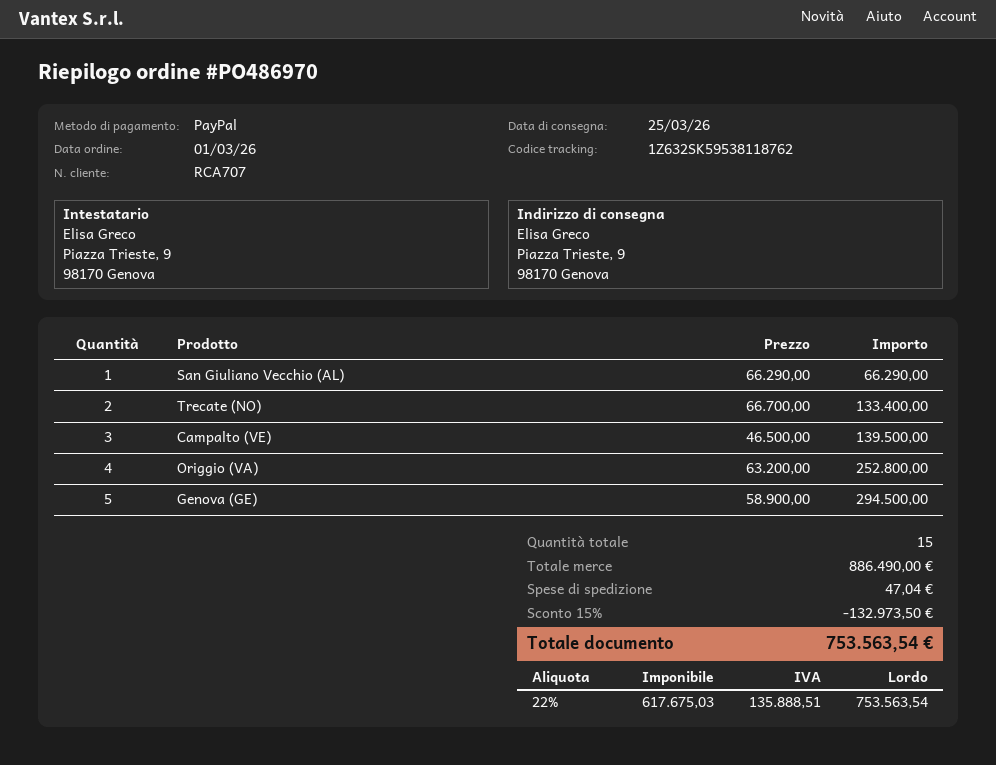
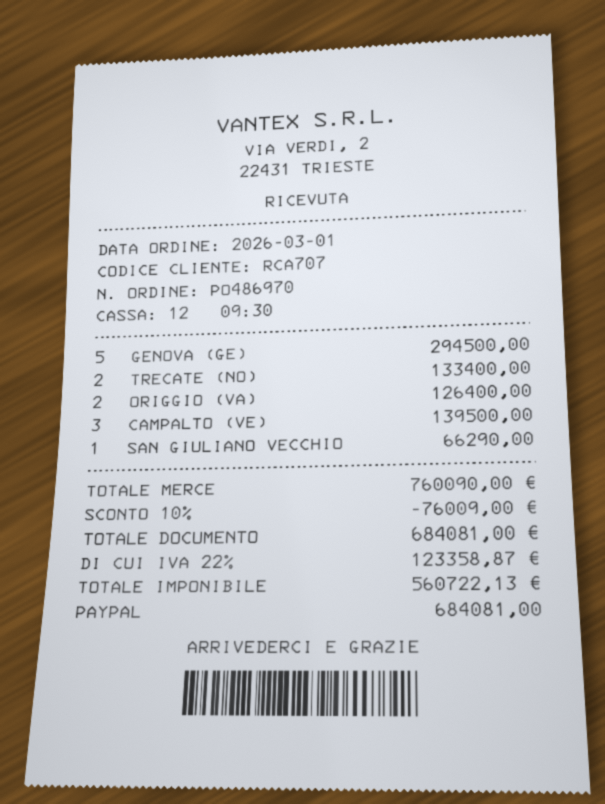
Origgio (VA): 4 for 252800.00 -> 2 for 126400.00
subtotal: 886490.00 -> 760090.00
discount: 15% = 132973.50 -> 10% = 76009.00
shipping: 47.04 -> none
net: 617675.03 -> 560722.13
tax: 22% = 135888.51 -> 22% = 123358.87
total: 753563.54 -> 684081.00

